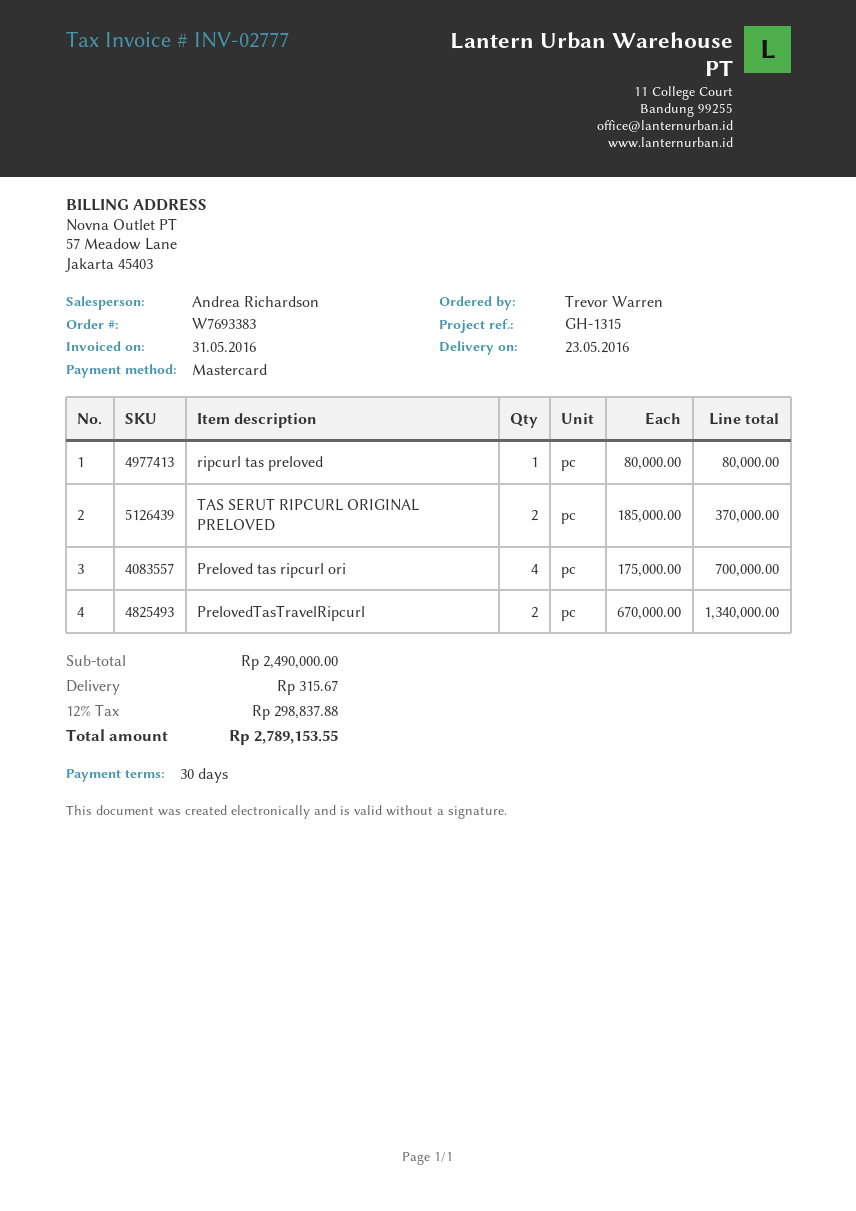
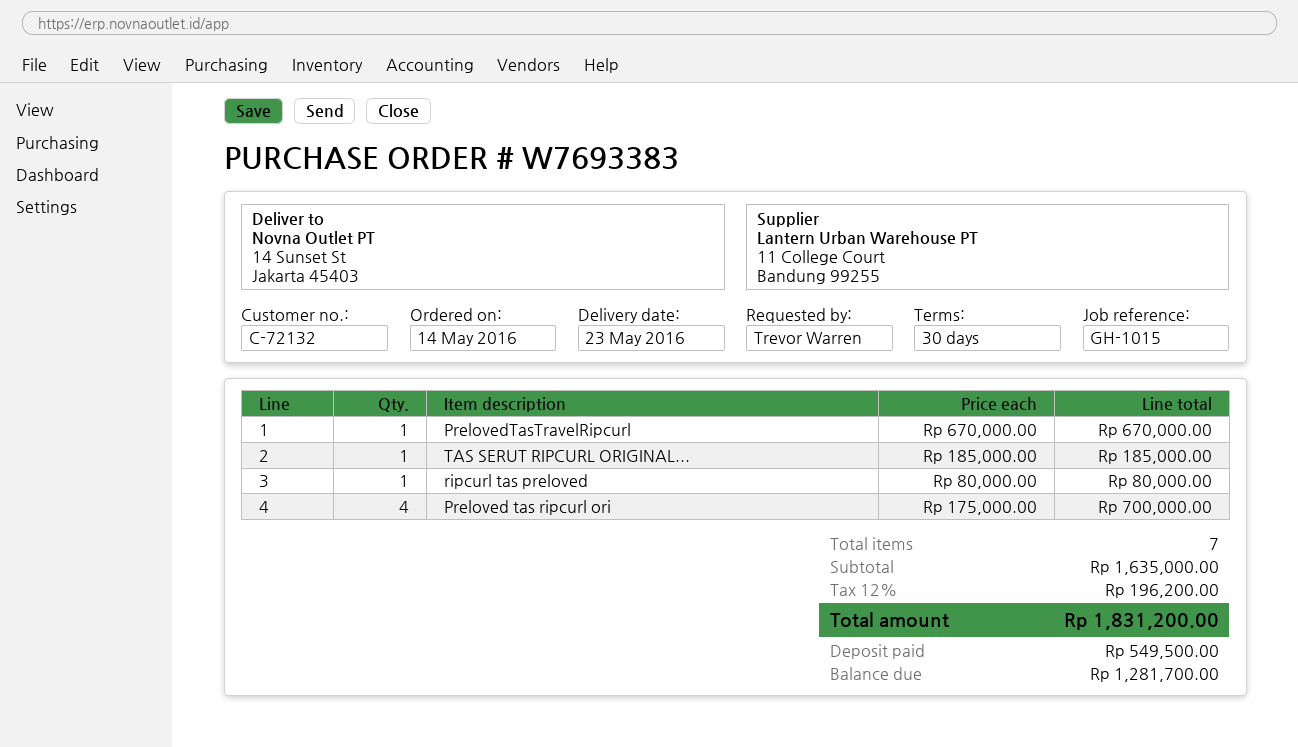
reference: GH-1315 -> GH-1015
TAS SERUT RIPCURL ORIGINAL PRELOVED: 2 x 185000.00 = 370000.00 -> 1 x 185000.00 = 185000.00
PrelovedTasTravelRipcurl: 2 x 670000.00 = 1340000.00 -> 1 x 670000.00 = 670000.00
subtotal: 2490000.00 -> 1635000.00
shipping: 315.67 -> none
tax: 12% = 298837.88 -> 12% = 196200.00
total: 2789153.55 -> 1831200.00

